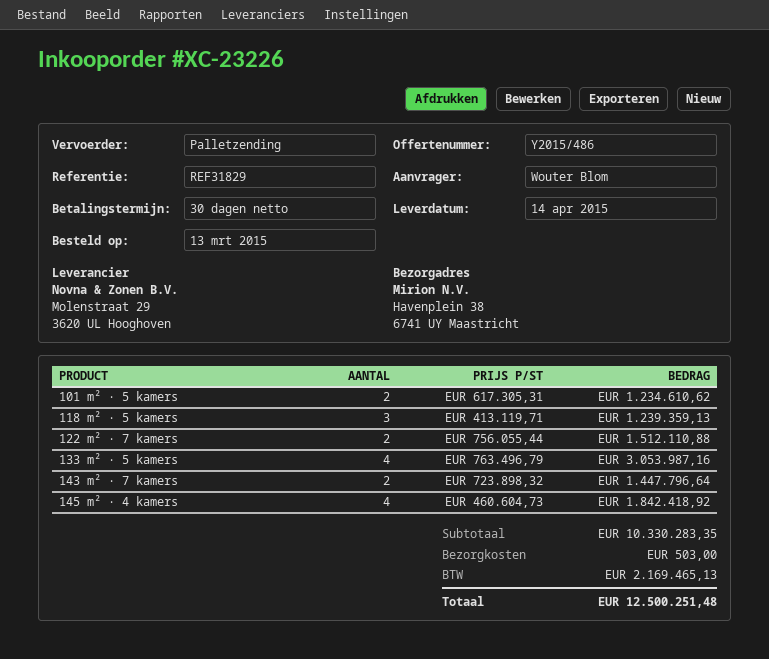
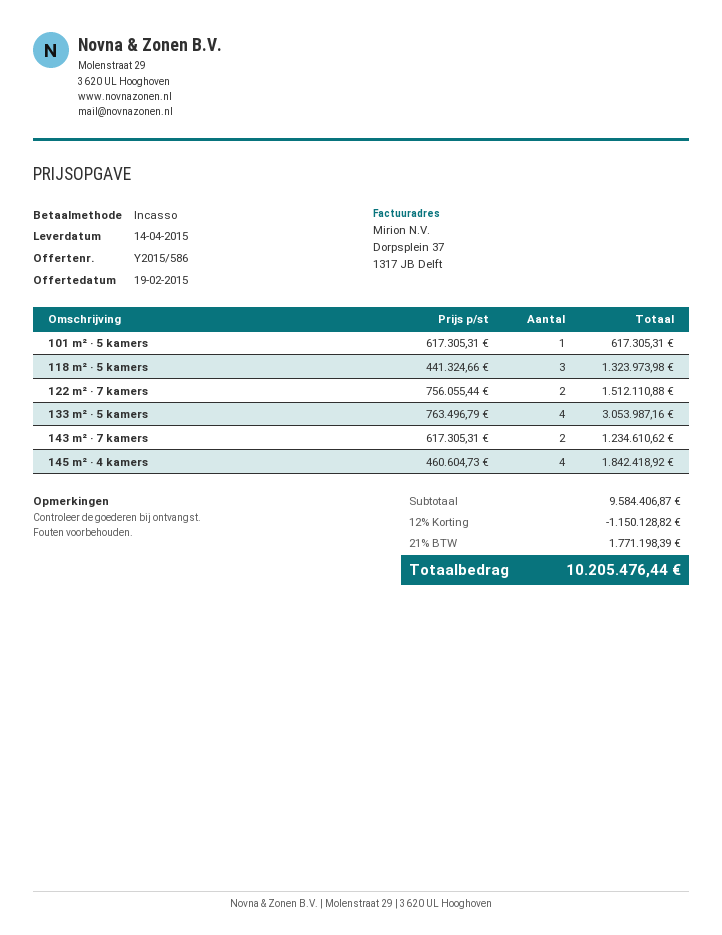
quote number: Y2015/486 -> Y2015/586
101 m² · 5 kamers: 2 x 617305.31 = 1234610.62 -> 1 x 617305.31 = 617305.31
118 m² · 5 kamers: 3 x 413119.71 = 1239359.13 -> 3 x 441324.66 = 1323973.98
143 m² · 7 kamers: 2 x 723898.32 = 1447796.64 -> 2 x 617305.31 = 1234610.62
subtotal: 10330283.35 -> 9584406.87
discount: none -> 12% = 1150128.82
shipping: 503.00 -> none
tax: 2169465.13 -> 1771198.39
total: 12500251.48 -> 10205476.44

